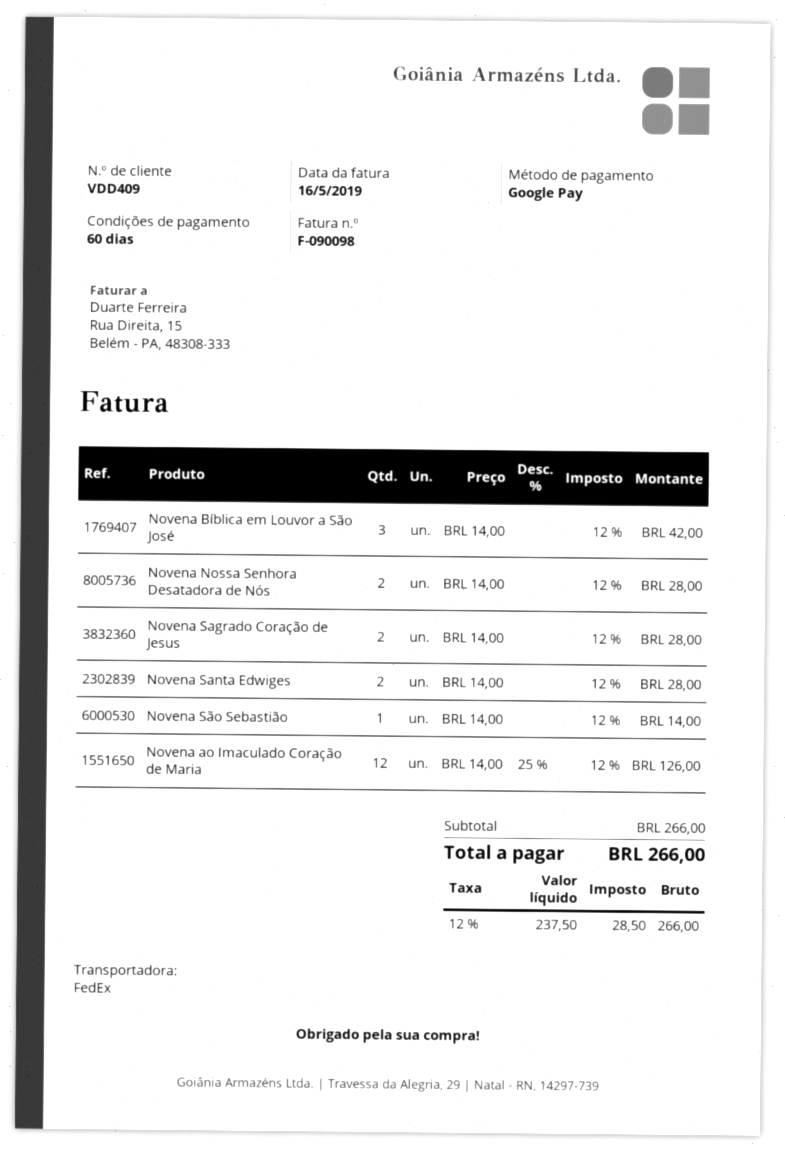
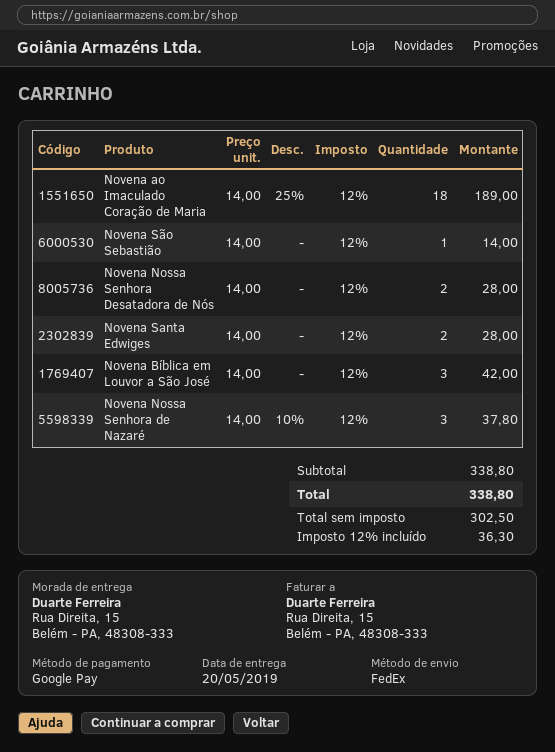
Novena Sagrado Coração de Jesus: 2 x 14.00 = 28.00 -> none
Novena ao Imaculado Coração de Maria: 12 x 14.00 - 25% = 126.00 -> 18 x 14.00 - 25% = 189.00
Novena Nossa Senhora de Nazaré: none -> 3 x 14.00 - 10% = 37.80
subtotal: 266.00 -> 338.80
net: 237.50 -> 302.50
tax: 12% = 28.50 -> 12% = 36.30
total: 266.00 -> 338.80

